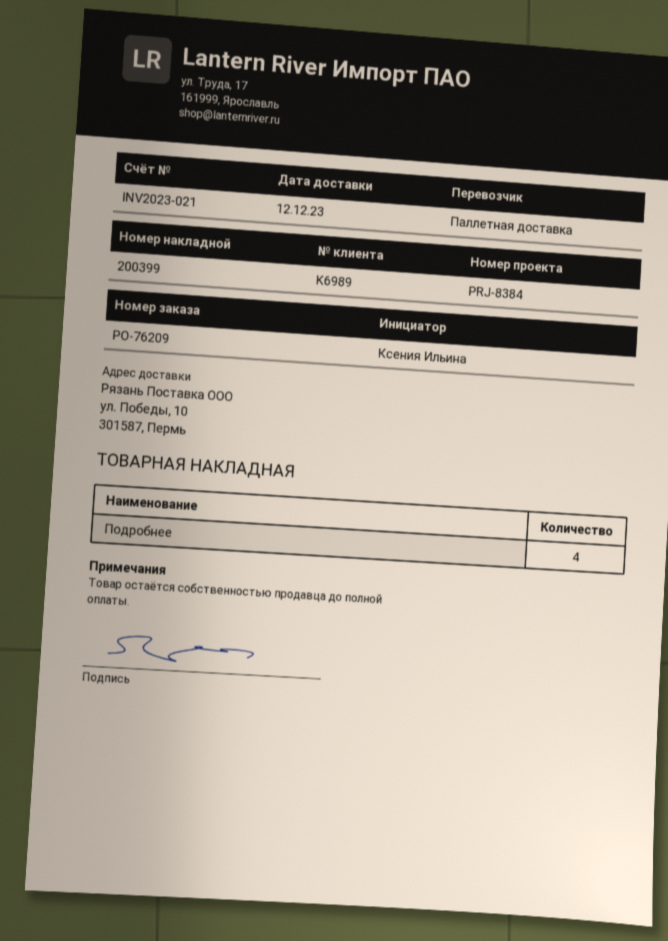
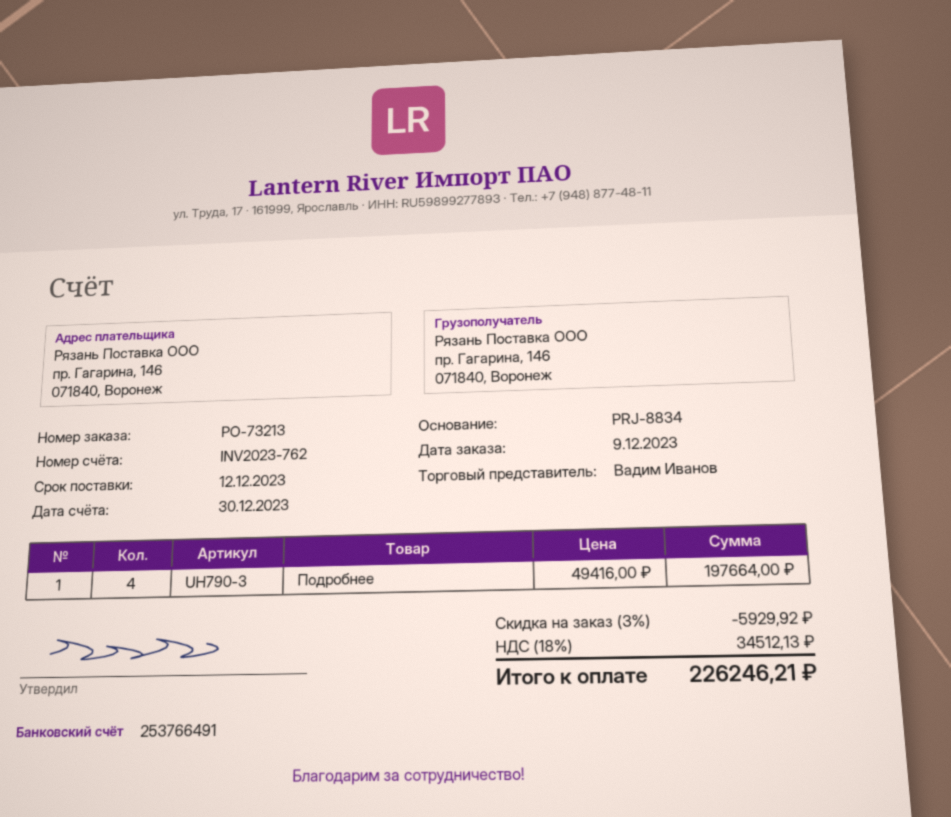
order number: PO-76209 -> PO-73213
invoice number: INV2023-021 -> INV2023-762
reference: PRJ-8384 -> PRJ-8834
ship to: ул. Победы, 10, 301587, Пермь -> пр. Гагарина, 146, 071840, Воронеж

